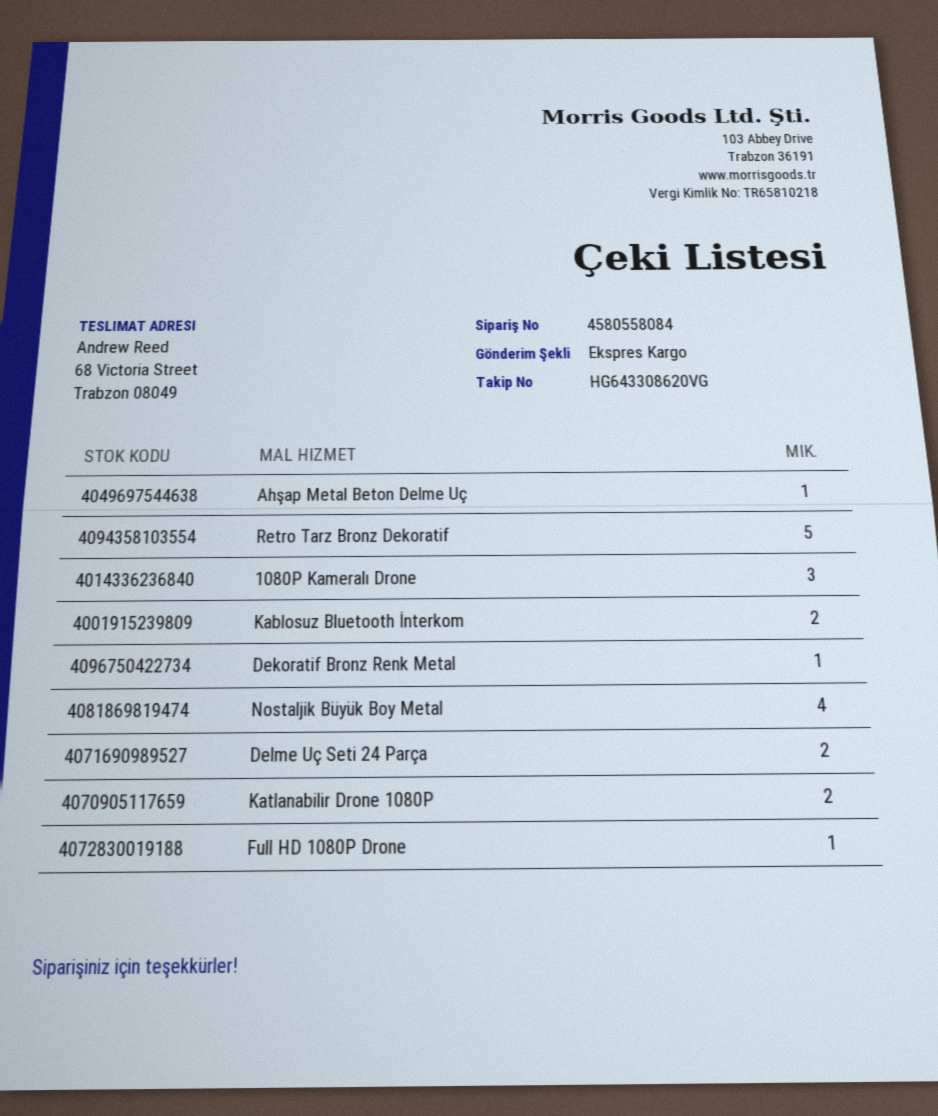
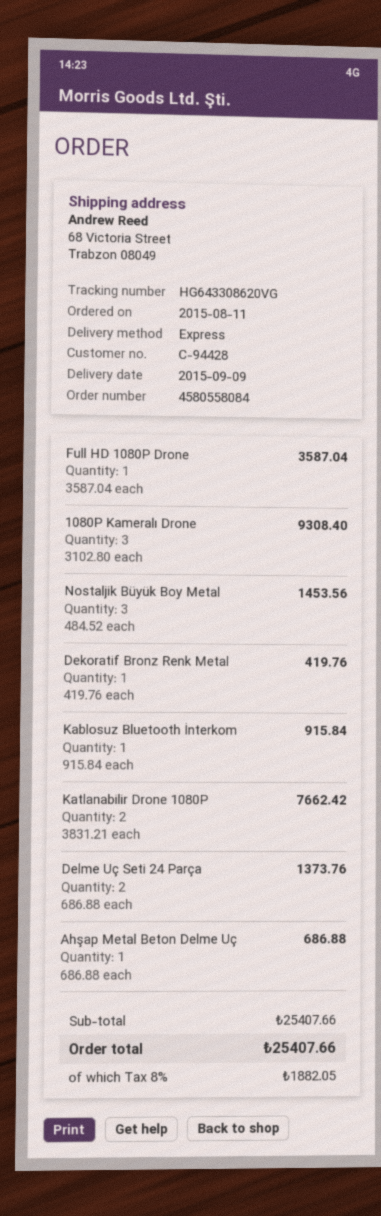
Retro Tarz Bronz Dekoratif: 5 -> none
Kablosuz Bluetooth İnterkom: 2 -> 1
Nostaljik Büyük Boy Metal: 4 -> 3

